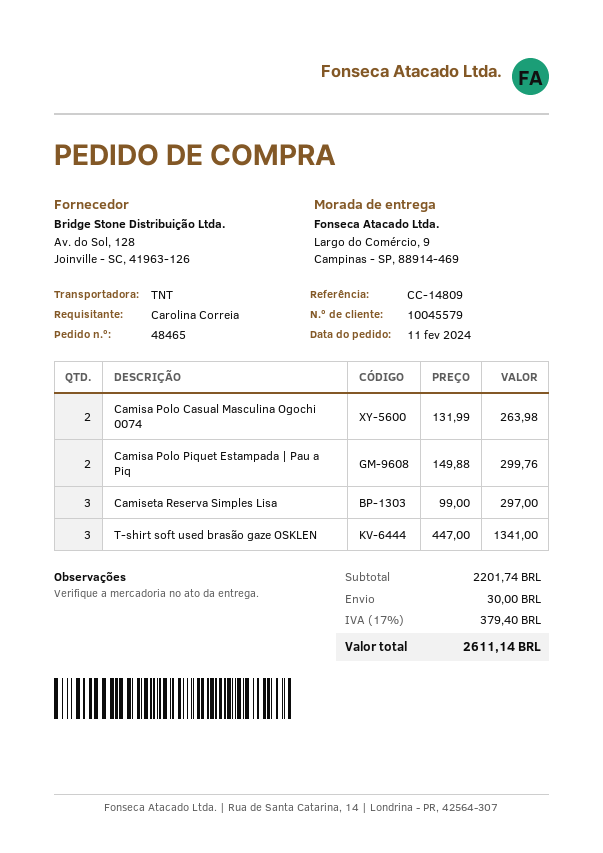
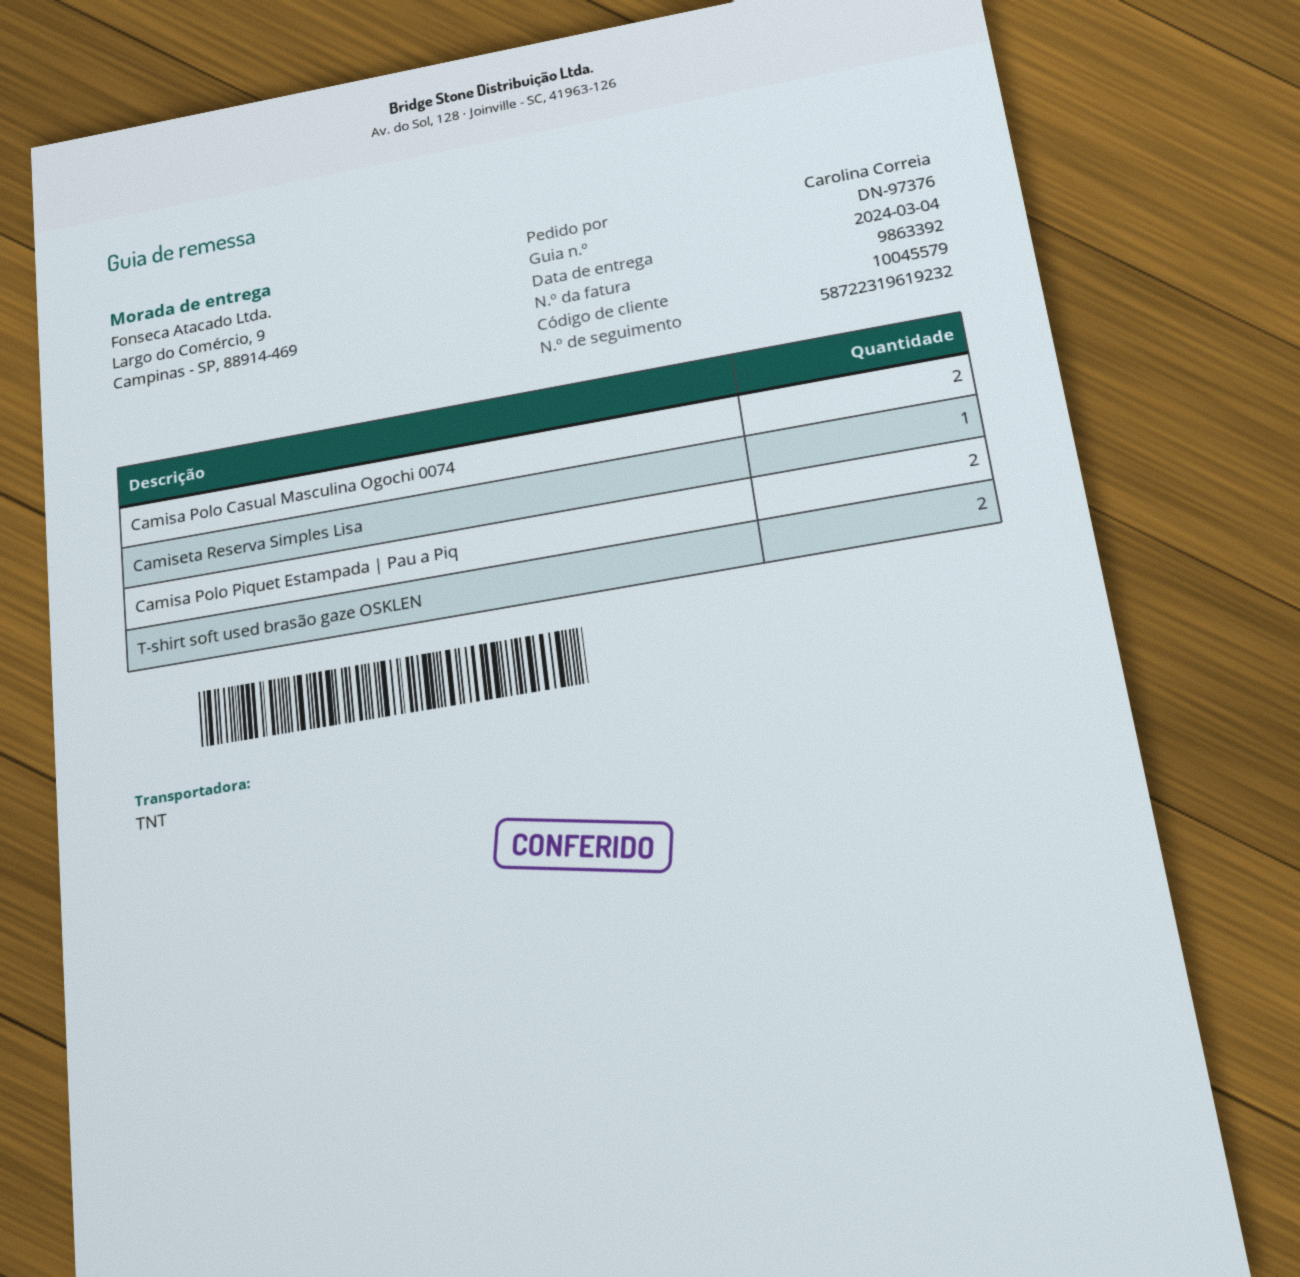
Camiseta Reserva Simples Lisa: 3 -> 1
T-shirt soft used brasão gaze OSKLEN: 3 -> 2

